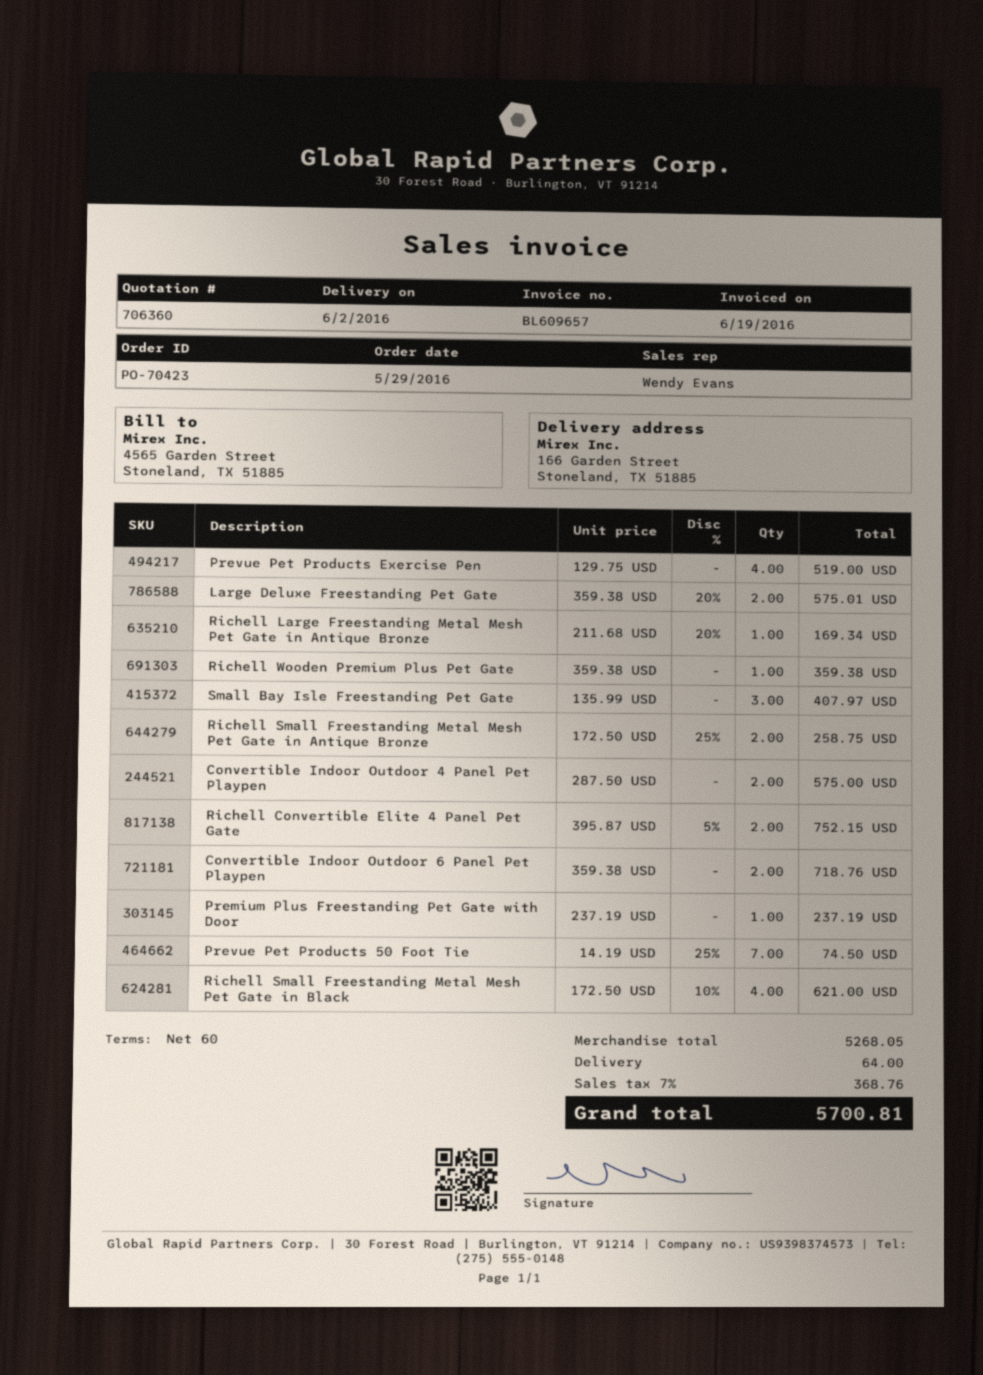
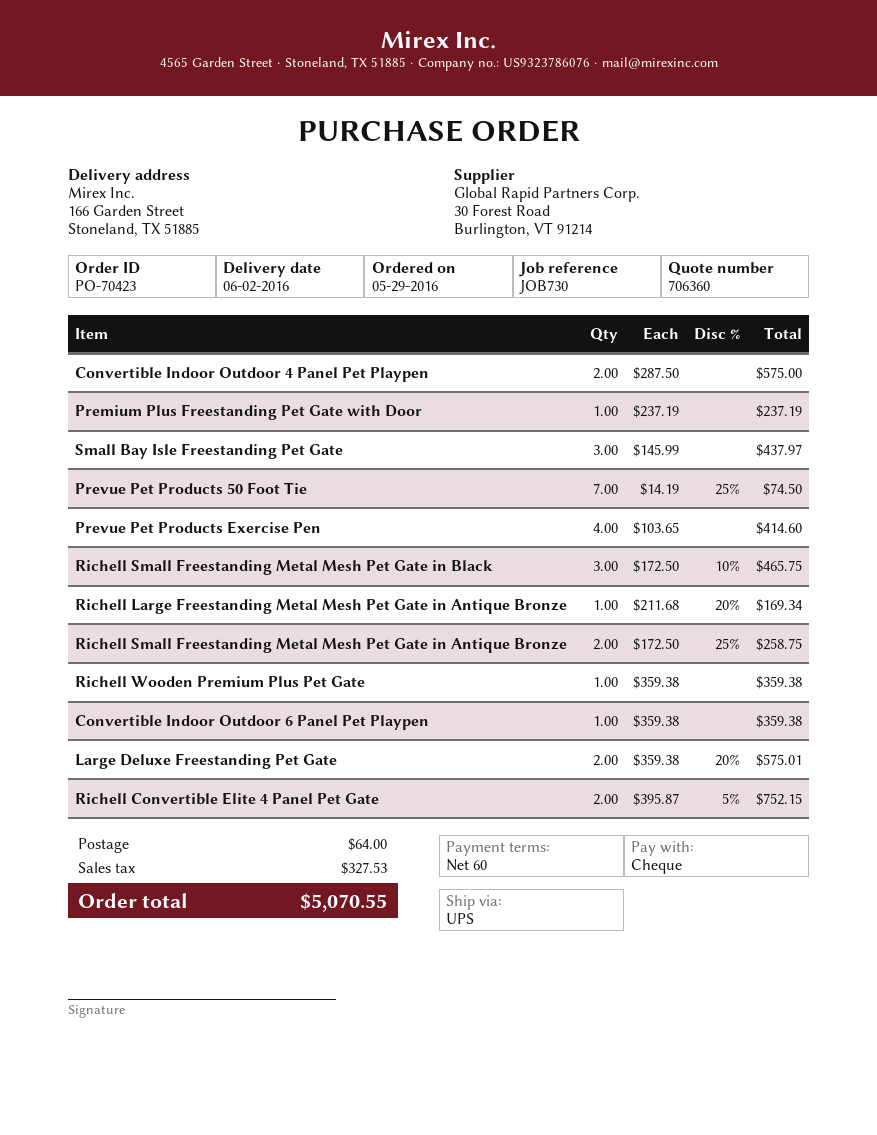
Prevue Pet Products Exercise Pen: 4 x 129.75 = 519.00 -> 4 x 103.65 = 414.60
Small Bay Isle Freestanding Pet Gate: 3 x 135.99 = 407.97 -> 3 x 145.99 = 437.97
Convertible Indoor Outdoor 6 Panel Pet Playpen: 2 x 359.38 = 718.76 -> 1 x 359.38 = 359.38
Richell Small Freestanding Metal Mesh Pet Gate in Black: 4 x 172.50 - 10% = 621.00 -> 3 x 172.50 - 10% = 465.75
tax: 368.76 -> 327.53
total: 5700.81 -> 5070.55

